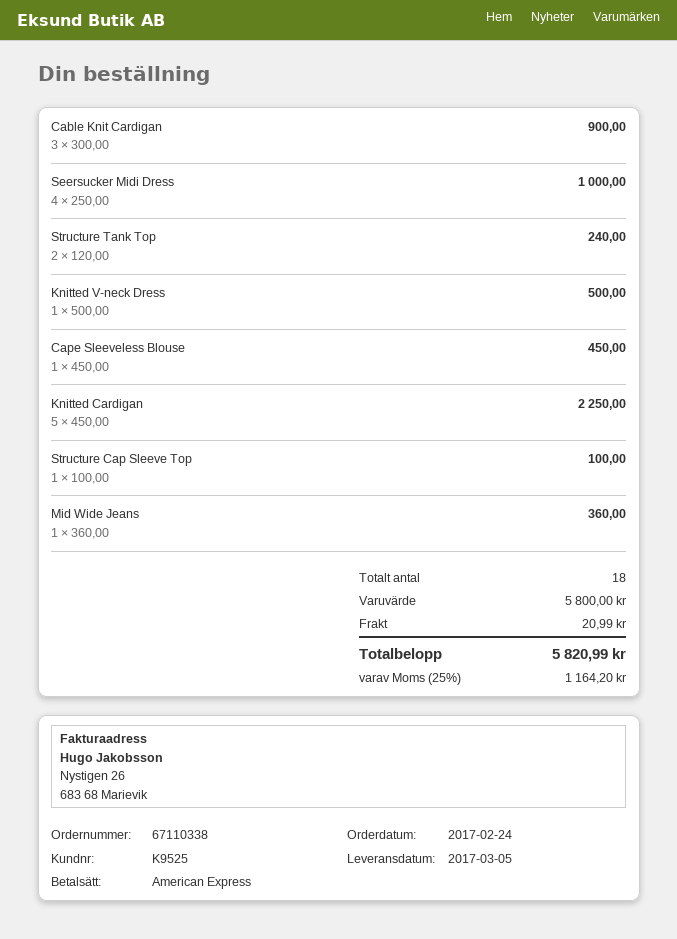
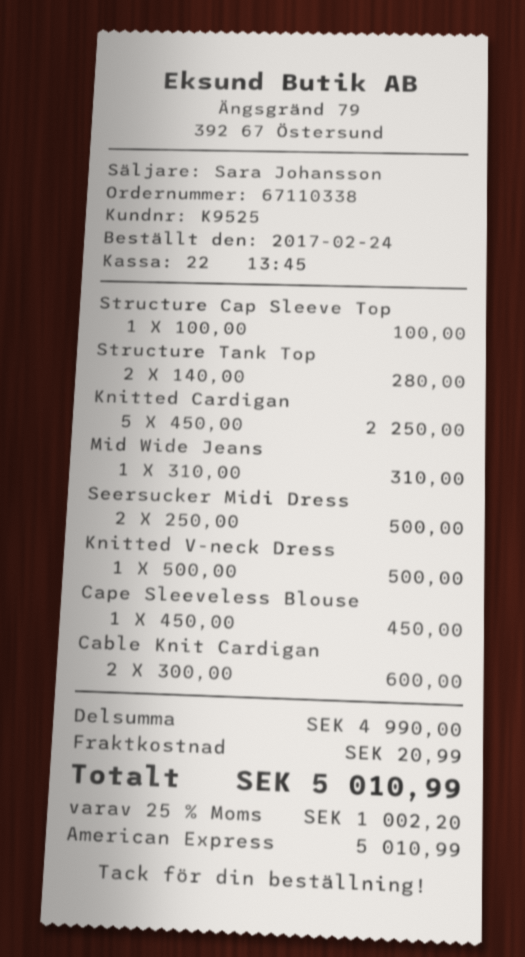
Cable Knit Cardigan: 3 x 300.00 = 900.00 -> 2 x 300.00 = 600.00
Seersucker Midi Dress: 4 x 250.00 = 1000.00 -> 2 x 250.00 = 500.00
Structure Tank Top: 2 x 120.00 = 240.00 -> 2 x 140.00 = 280.00
Mid Wide Jeans: 1 x 360.00 = 360.00 -> 1 x 310.00 = 310.00
subtotal: 5800.00 -> 4990.00
tax: 25% = 1164.20 -> 25% = 1002.20
total: 5820.99 -> 5010.99

